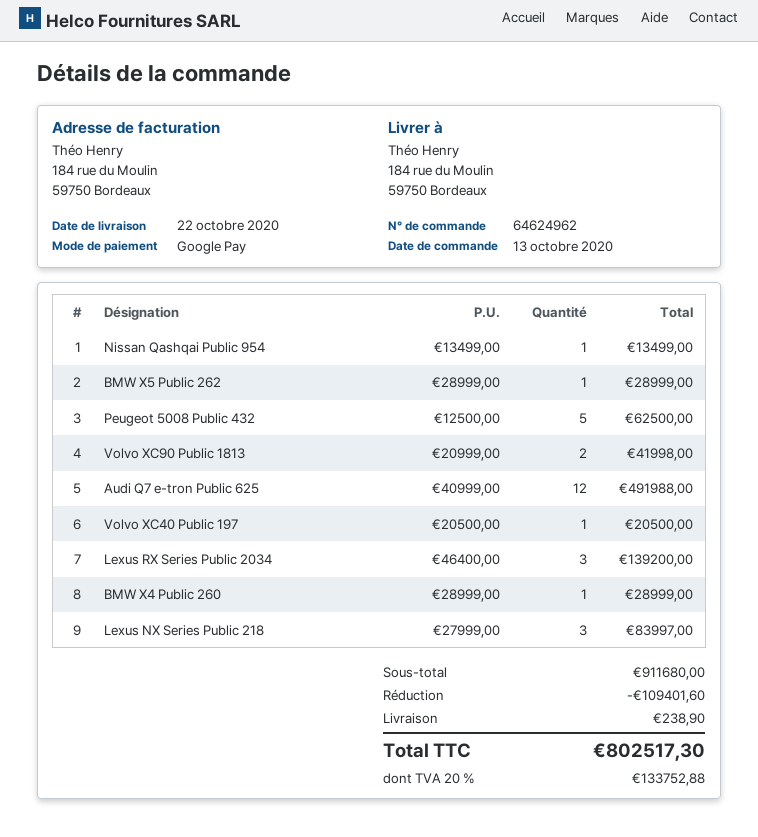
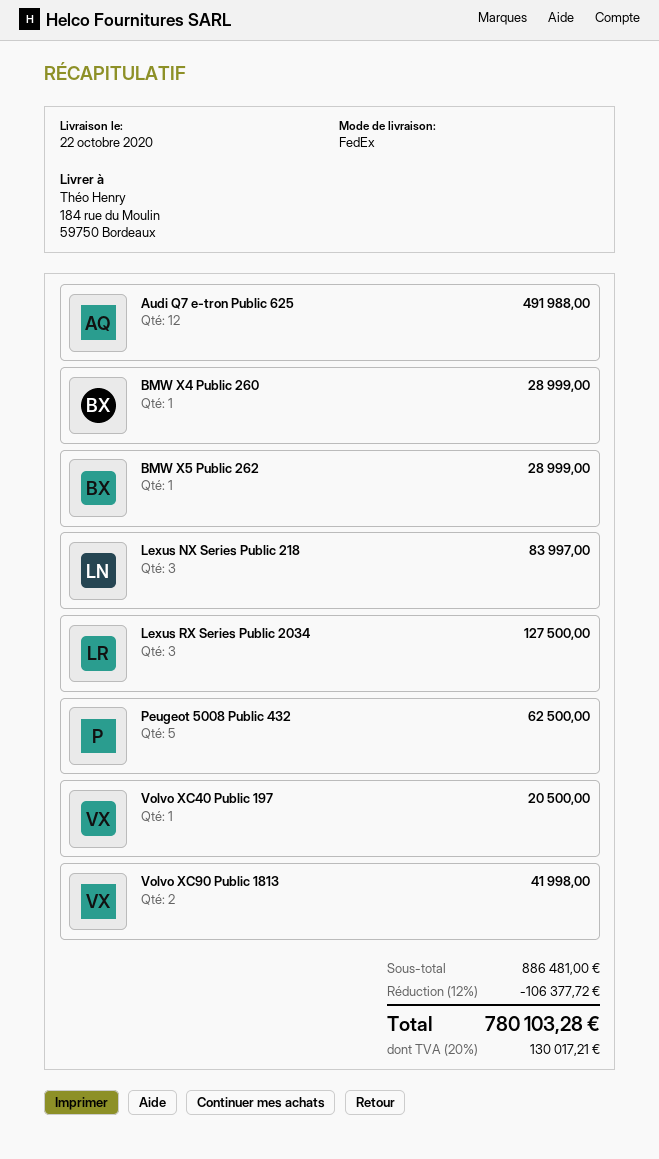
Nissan Qashqai Public 954: 1 for 13499.00 -> none
Lexus RX Series Public 2034: 3 for 139200.00 -> 3 for 127500.00
subtotal: 911680.00 -> 886481.00
discount: 109401.60 -> 106377.72
shipping: 238.90 -> none
tax: 20% = 133752.88 -> 20% = 130017.21
total: 802517.30 -> 780103.28

